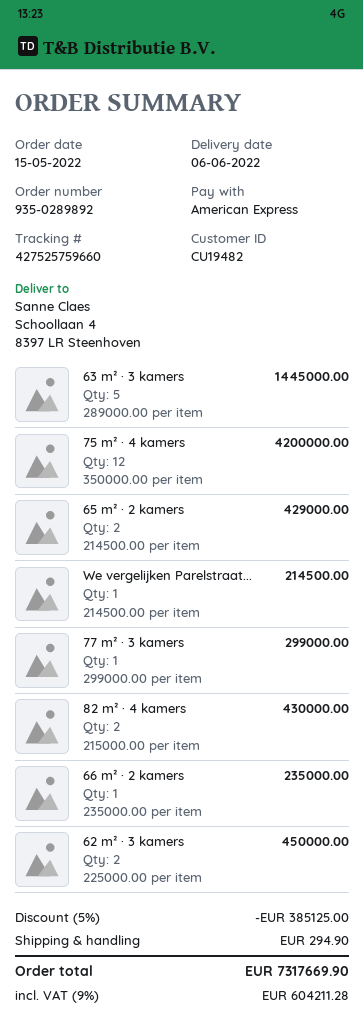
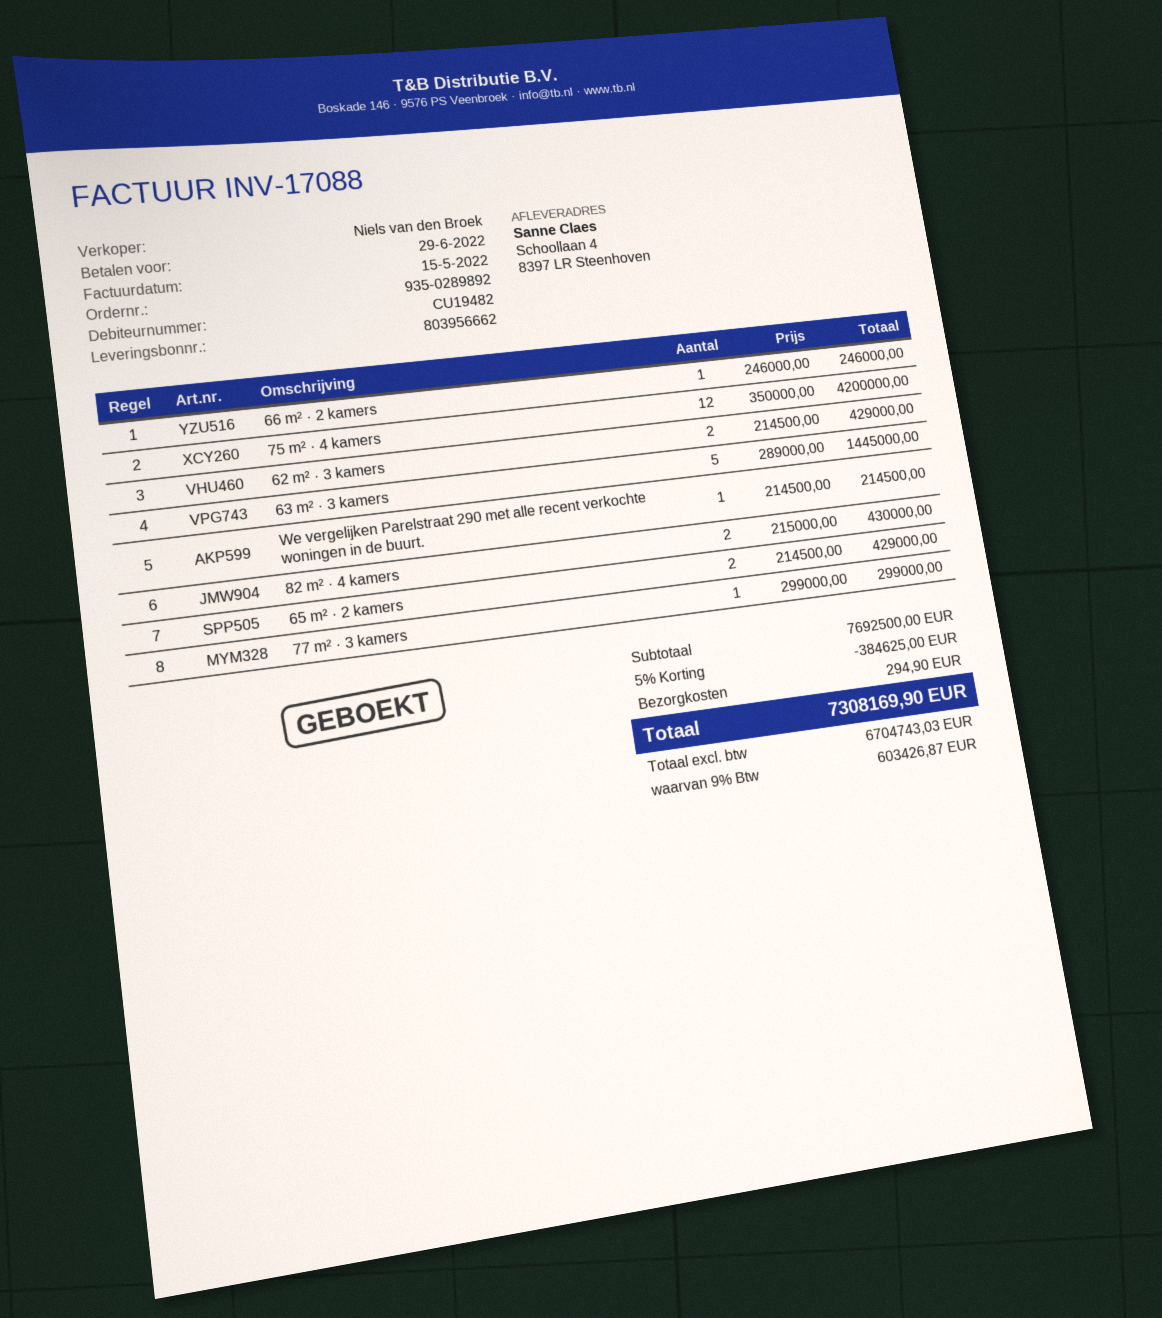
66 m² · 2 kamers: 1 x 235000.00 = 235000.00 -> 1 x 246000.00 = 246000.00
62 m² · 3 kamers: 2 x 225000.00 = 450000.00 -> 2 x 214500.00 = 429000.00
discount: 5% = 385125.00 -> 5% = 384625.00
tax: 9% = 604211.28 -> 9% = 603426.87
total: 7317669.90 -> 7308169.90

